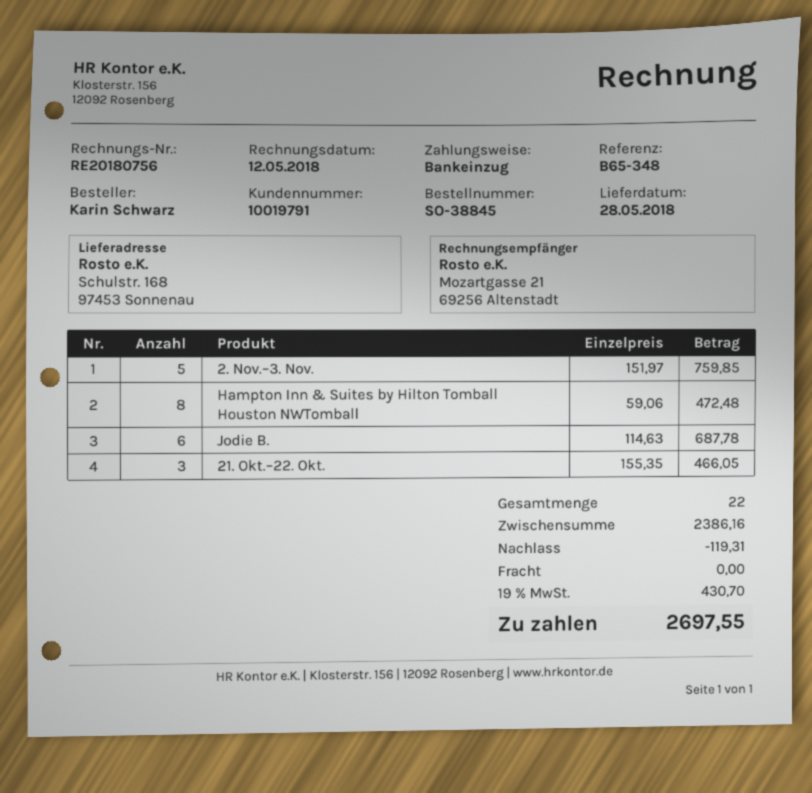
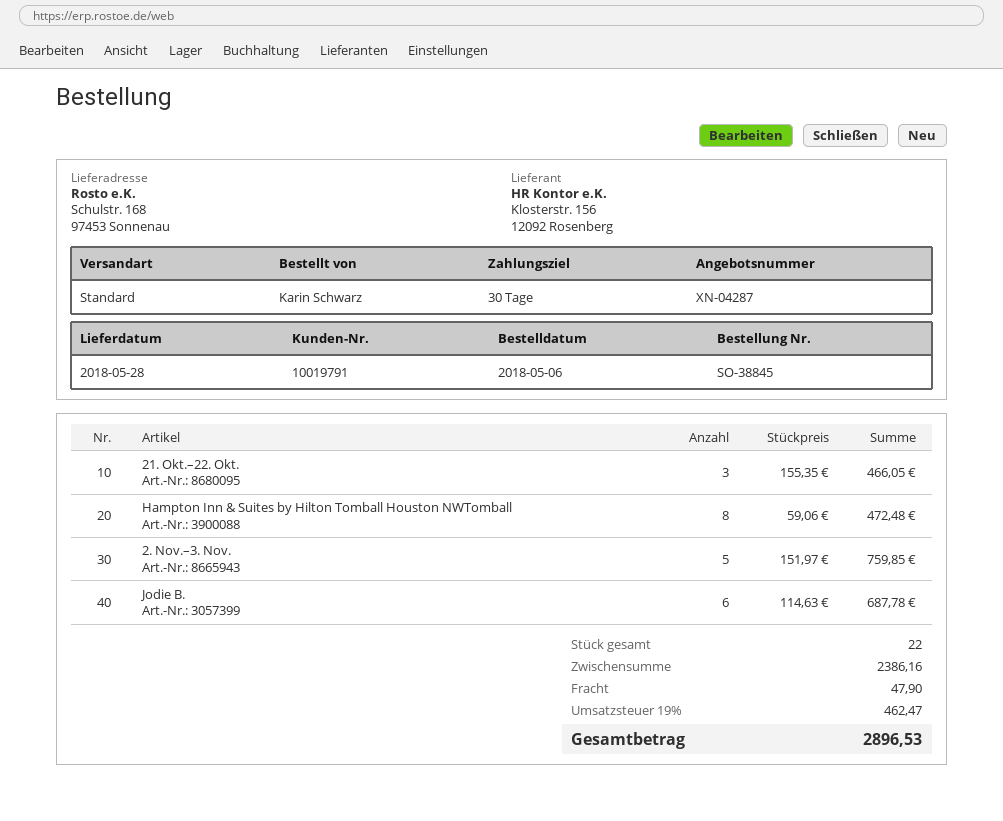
discount: 119.31 -> none
shipping: 0.00 -> 47.90
tax: 19% = 430.70 -> 19% = 462.47
total: 2697.55 -> 2896.53

